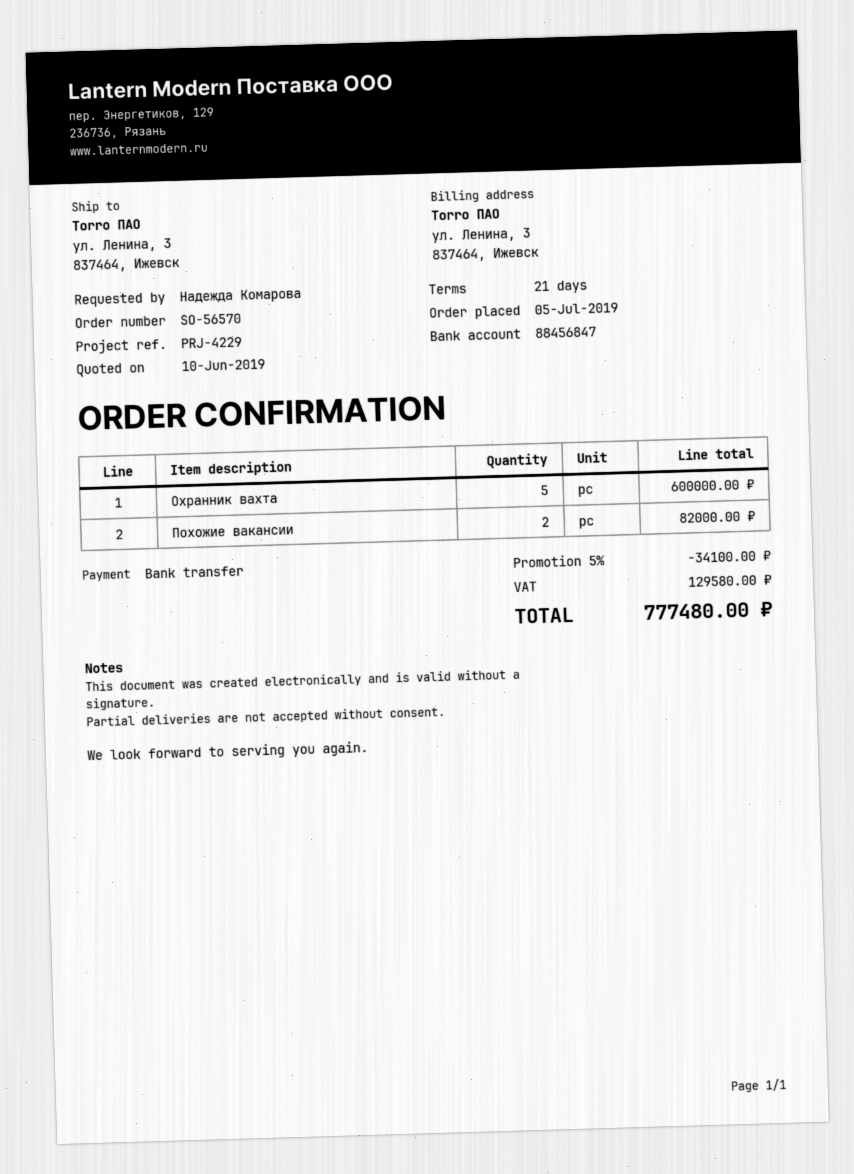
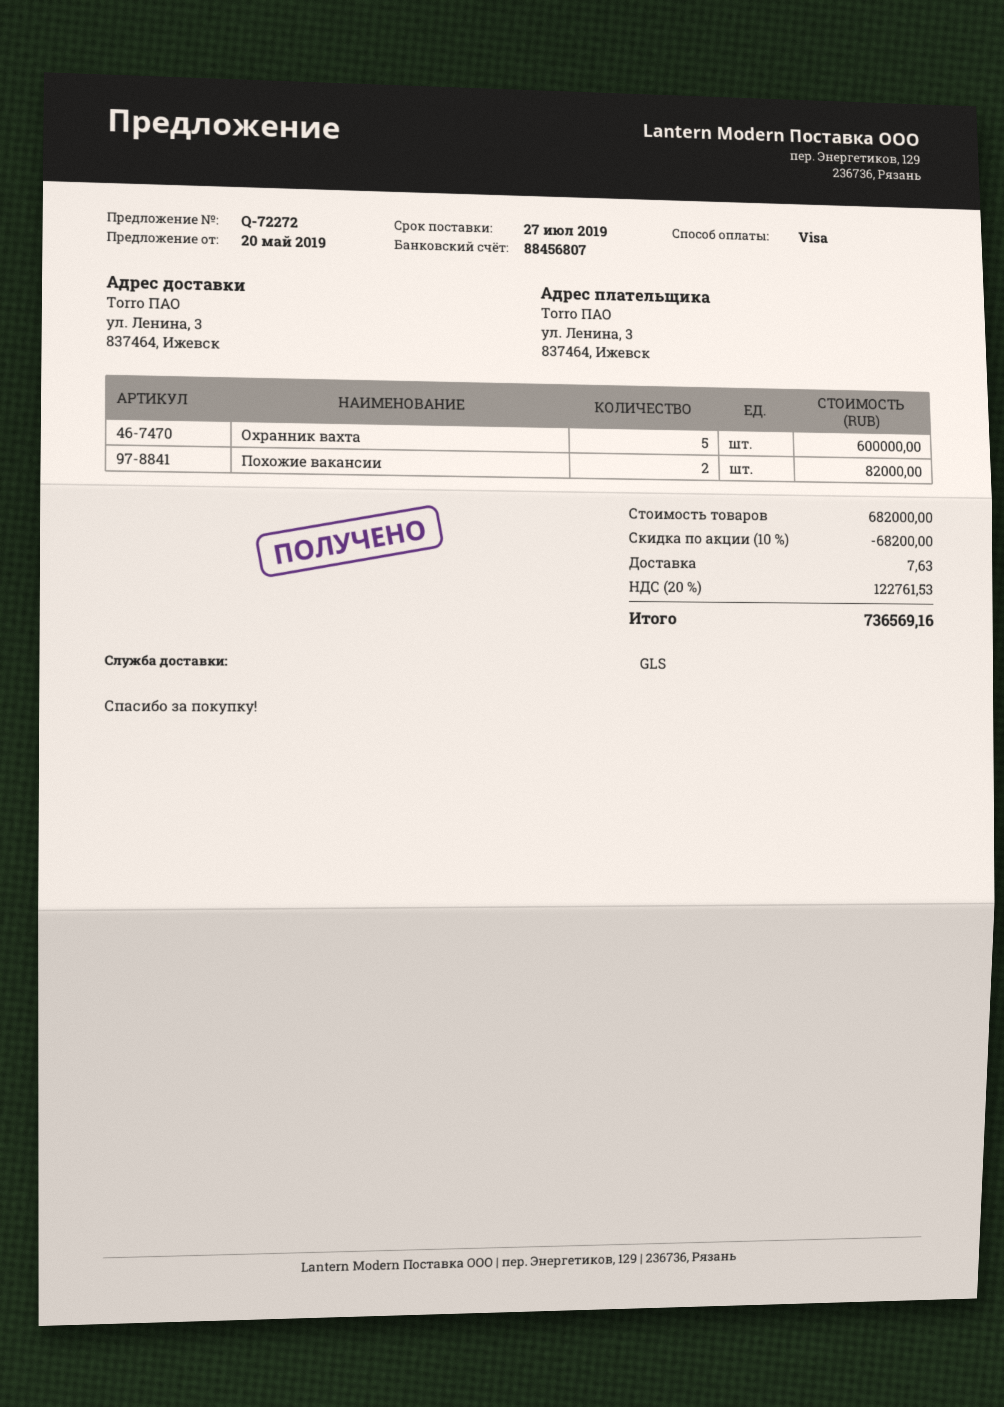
quote date: 2019-06-10 -> 2019-05-20
payment method: bank transfer -> Visa
bank account: 88456847 -> 88456807
discount: 5% = 34100.00 -> 10% = 68200.00
shipping: none -> 7.63
tax: 129580.00 -> 122761.53
total: 777480.00 -> 736569.16

